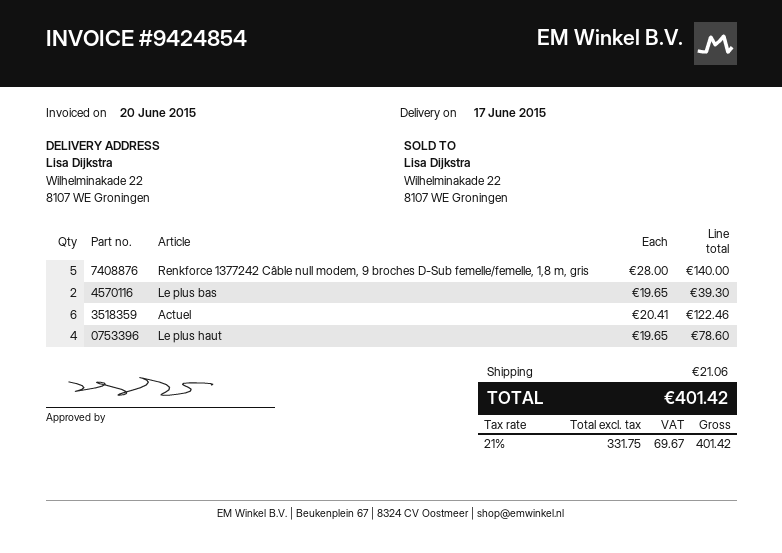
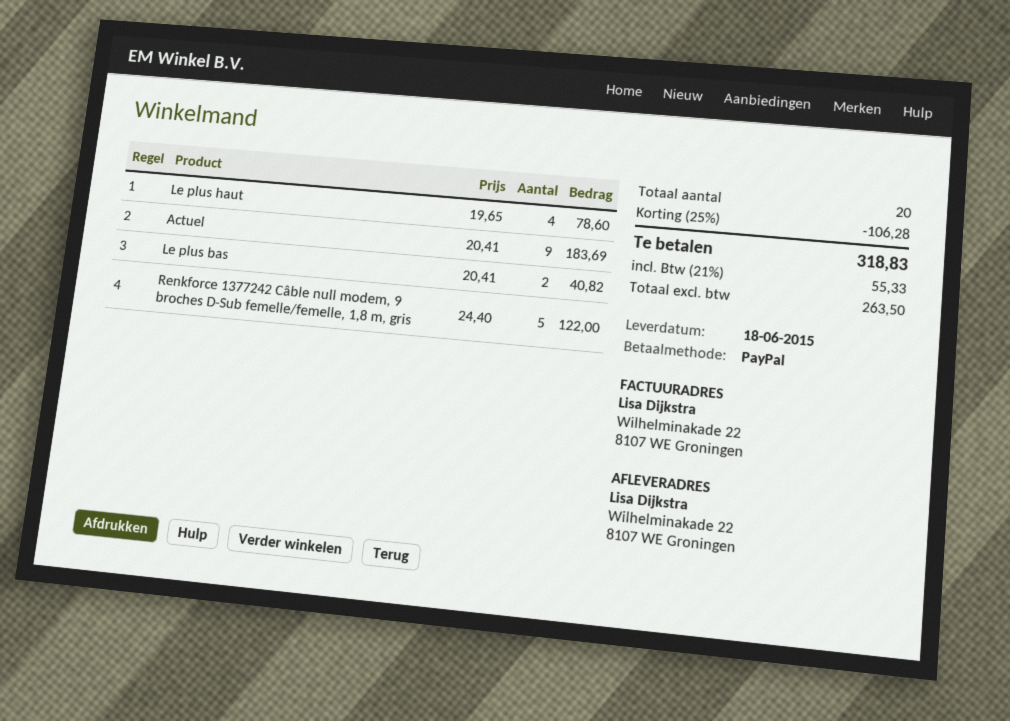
delivery date: 2015-06-17 -> 2015-06-18
Renkforce 1377242 Câble null modem, 9 broches D-Sub femelle/femelle, 1,8 m, gris: 5 x 28.00 = 140.00 -> 5 x 24.40 = 122.00
Le plus bas: 2 x 19.65 = 39.30 -> 2 x 20.41 = 40.82
Actuel: 6 x 20.41 = 122.46 -> 9 x 20.41 = 183.69
discount: none -> 25% = 106.28
shipping: 21.06 -> none
net: 331.75 -> 263.50
tax: 21% = 69.67 -> 21% = 55.33
total: 401.42 -> 318.83

